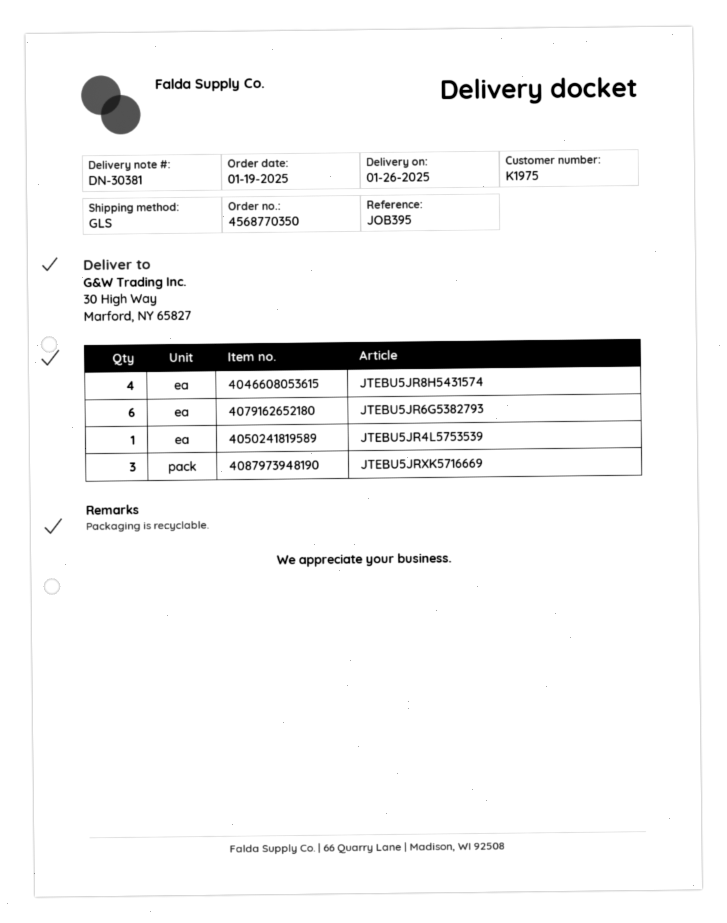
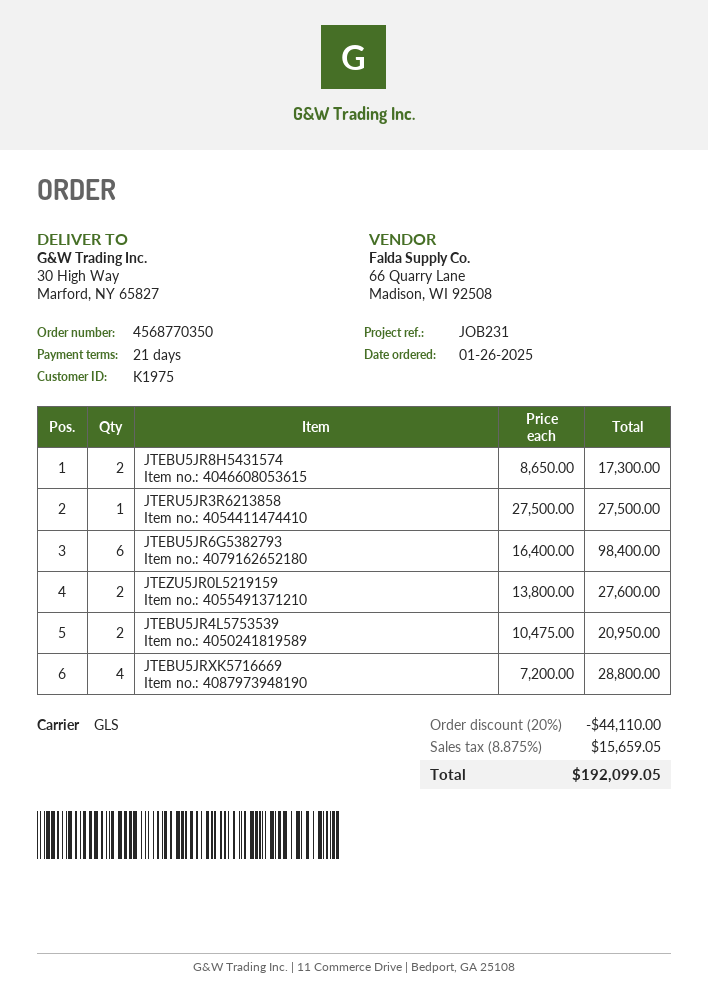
order date: 2025-01-19 -> 2025-01-26
reference: JOB395 -> JOB231
JTEBU5JR8H5431574: 4 -> 2
JTEBU5JR4L5753539: 1 -> 2
JTEBU5JRXK5716669: 3 -> 4
JTERU5JR3R6213858: none -> 1
JTEZU5JR0L5219159: none -> 2

